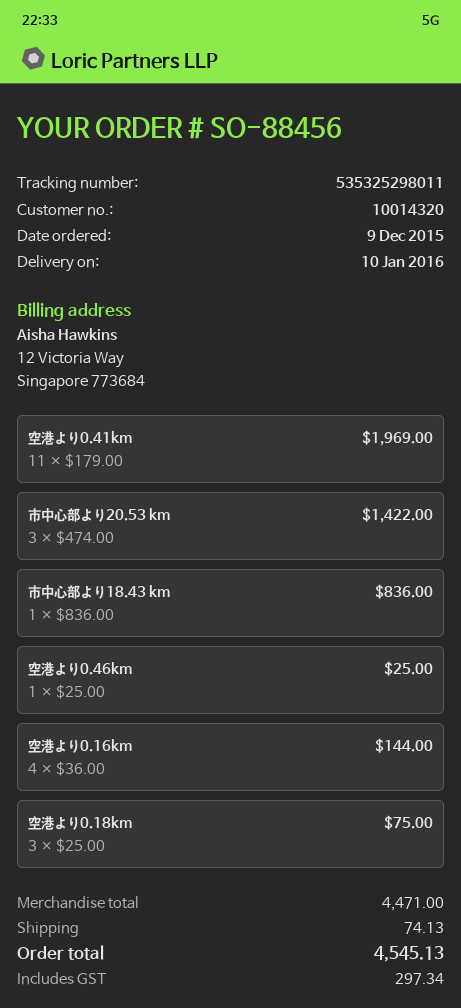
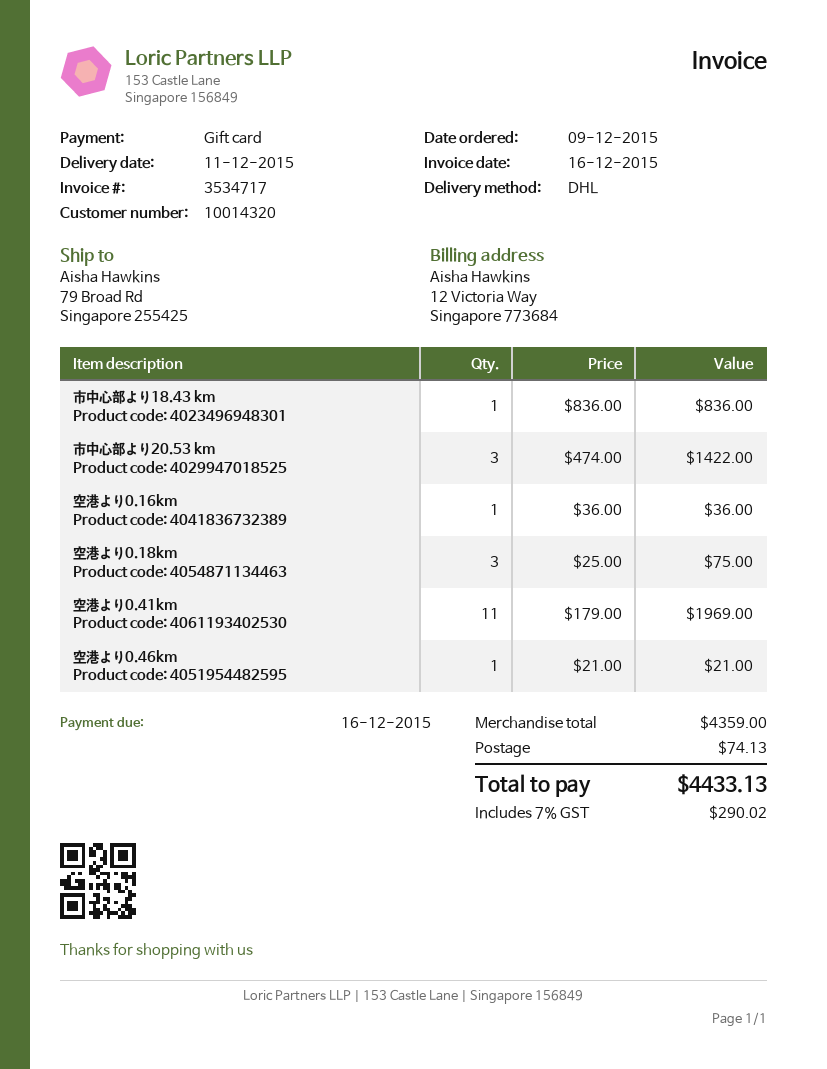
delivery date: 2016-01-10 -> 2015-12-11
空港より0.46km: 1 x 25.00 = 25.00 -> 1 x 21.00 = 21.00
空港より0.16km: 4 x 36.00 = 144.00 -> 1 x 36.00 = 36.00
subtotal: 4471.00 -> 4359.00
tax: 297.34 -> 290.02
total: 4545.13 -> 4433.13

